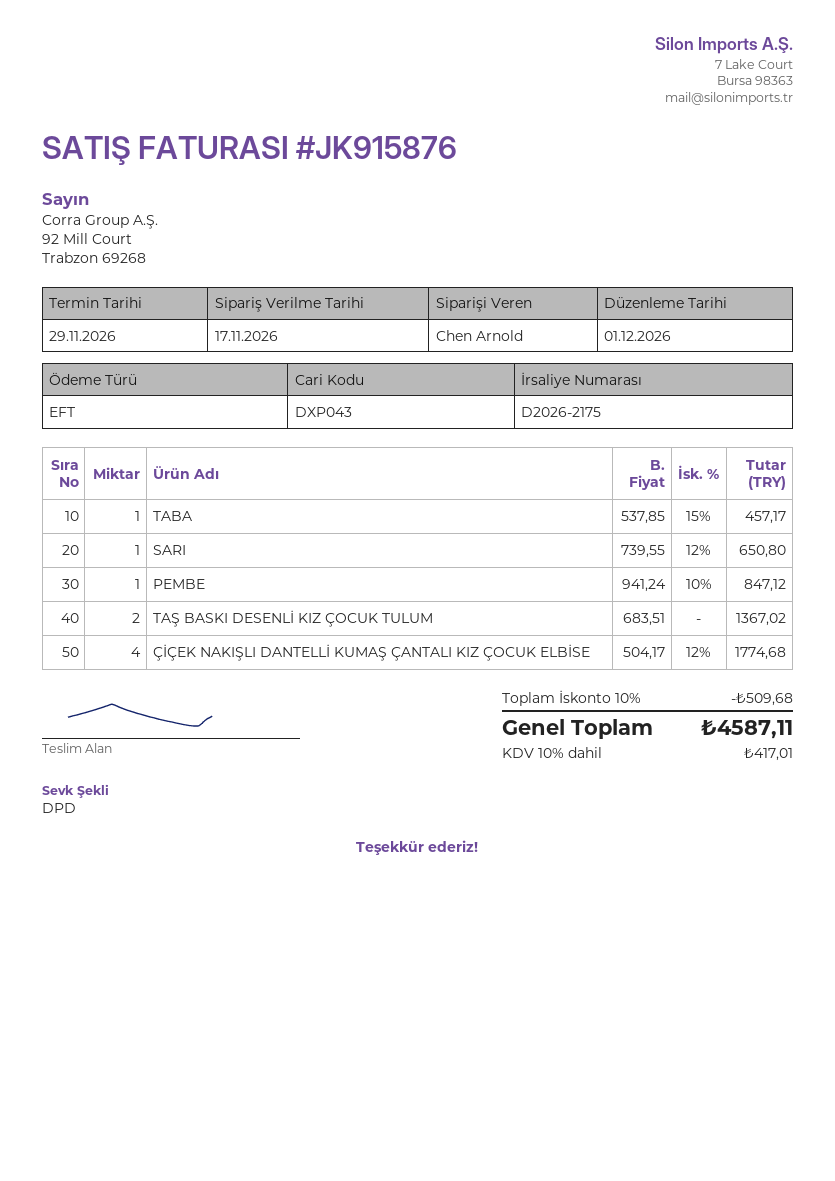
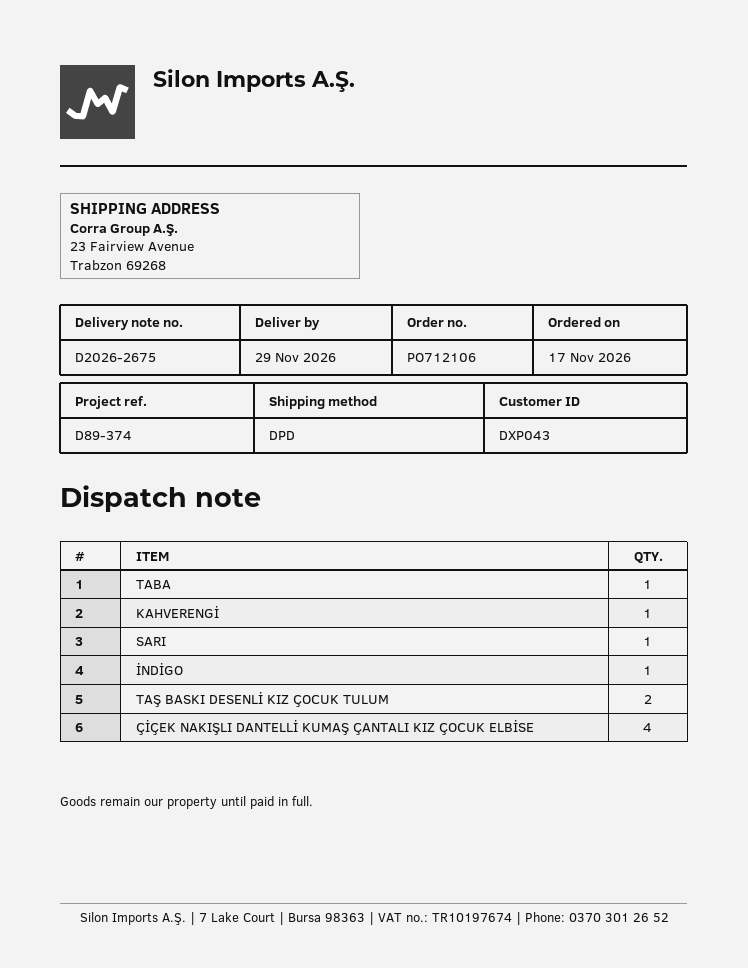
delivery note number: D2026-2175 -> D2026-2675
PEMBE: 1 -> none
KAHVERENGİ: none -> 1
İNDİGO: none -> 1

